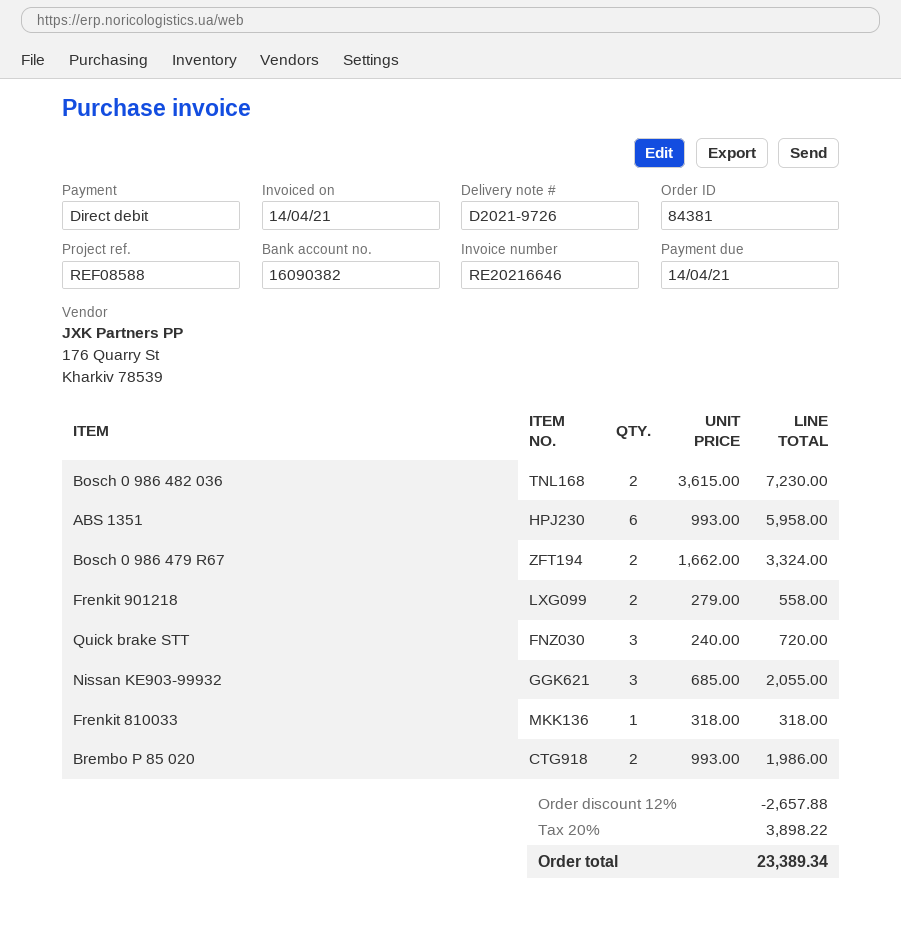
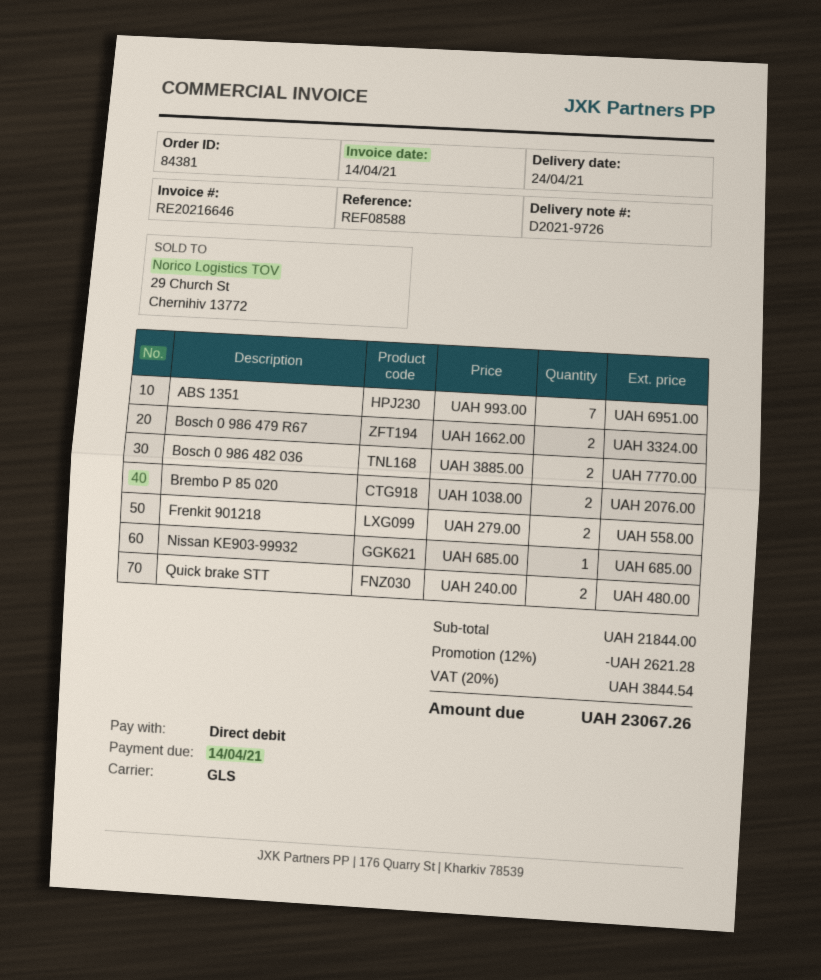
Bosch 0 986 482 036: 2 x 3615.00 = 7230.00 -> 2 x 3885.00 = 7770.00
ABS 1351: 6 x 993.00 = 5958.00 -> 7 x 993.00 = 6951.00
Quick brake STT: 3 x 240.00 = 720.00 -> 2 x 240.00 = 480.00
Nissan KE903-99932: 3 x 685.00 = 2055.00 -> 1 x 685.00 = 685.00
Frenkit 810033: 1 x 318.00 = 318.00 -> none
Brembo P 85 020: 2 x 993.00 = 1986.00 -> 2 x 1038.00 = 2076.00
discount: 12% = 2657.88 -> 12% = 2621.28
tax: 20% = 3898.22 -> 20% = 3844.54
total: 23389.34 -> 23067.26

